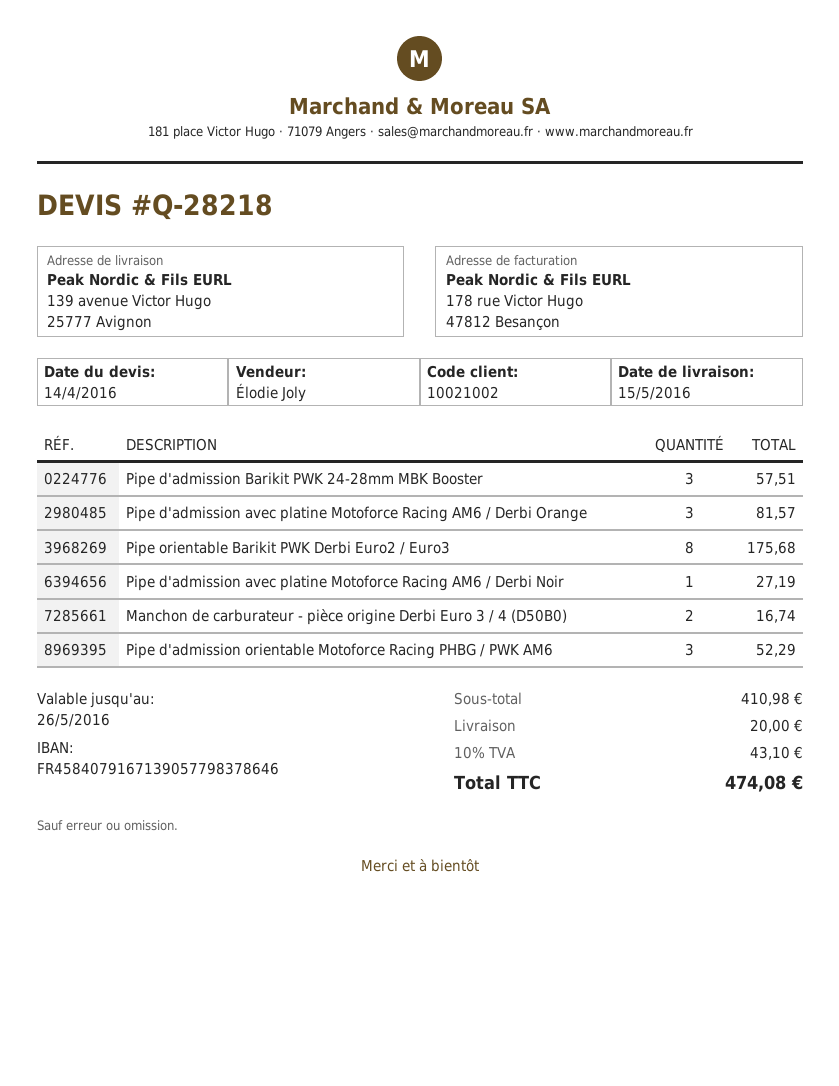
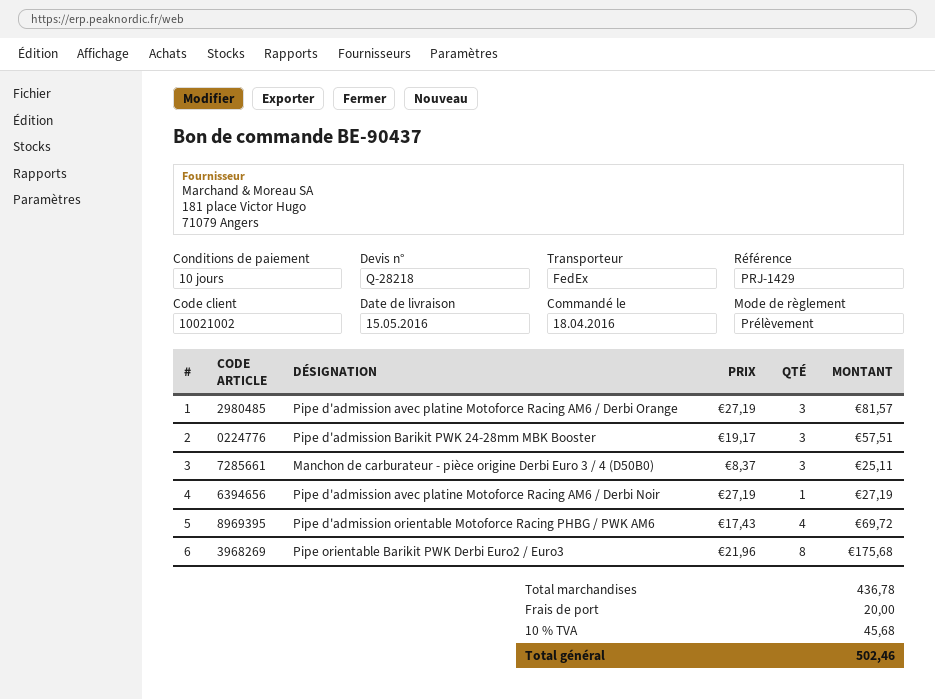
Manchon de carburateur - pièce origine Derbi Euro 3 / 4 (D50B0): 2 for 16.74 -> 3 for 25.11
Pipe d'admission orientable Motoforce Racing PHBG / PWK AM6: 3 for 52.29 -> 4 for 69.72
subtotal: 410.98 -> 436.78
tax: 10% = 43.10 -> 10% = 45.68
total: 474.08 -> 502.46

